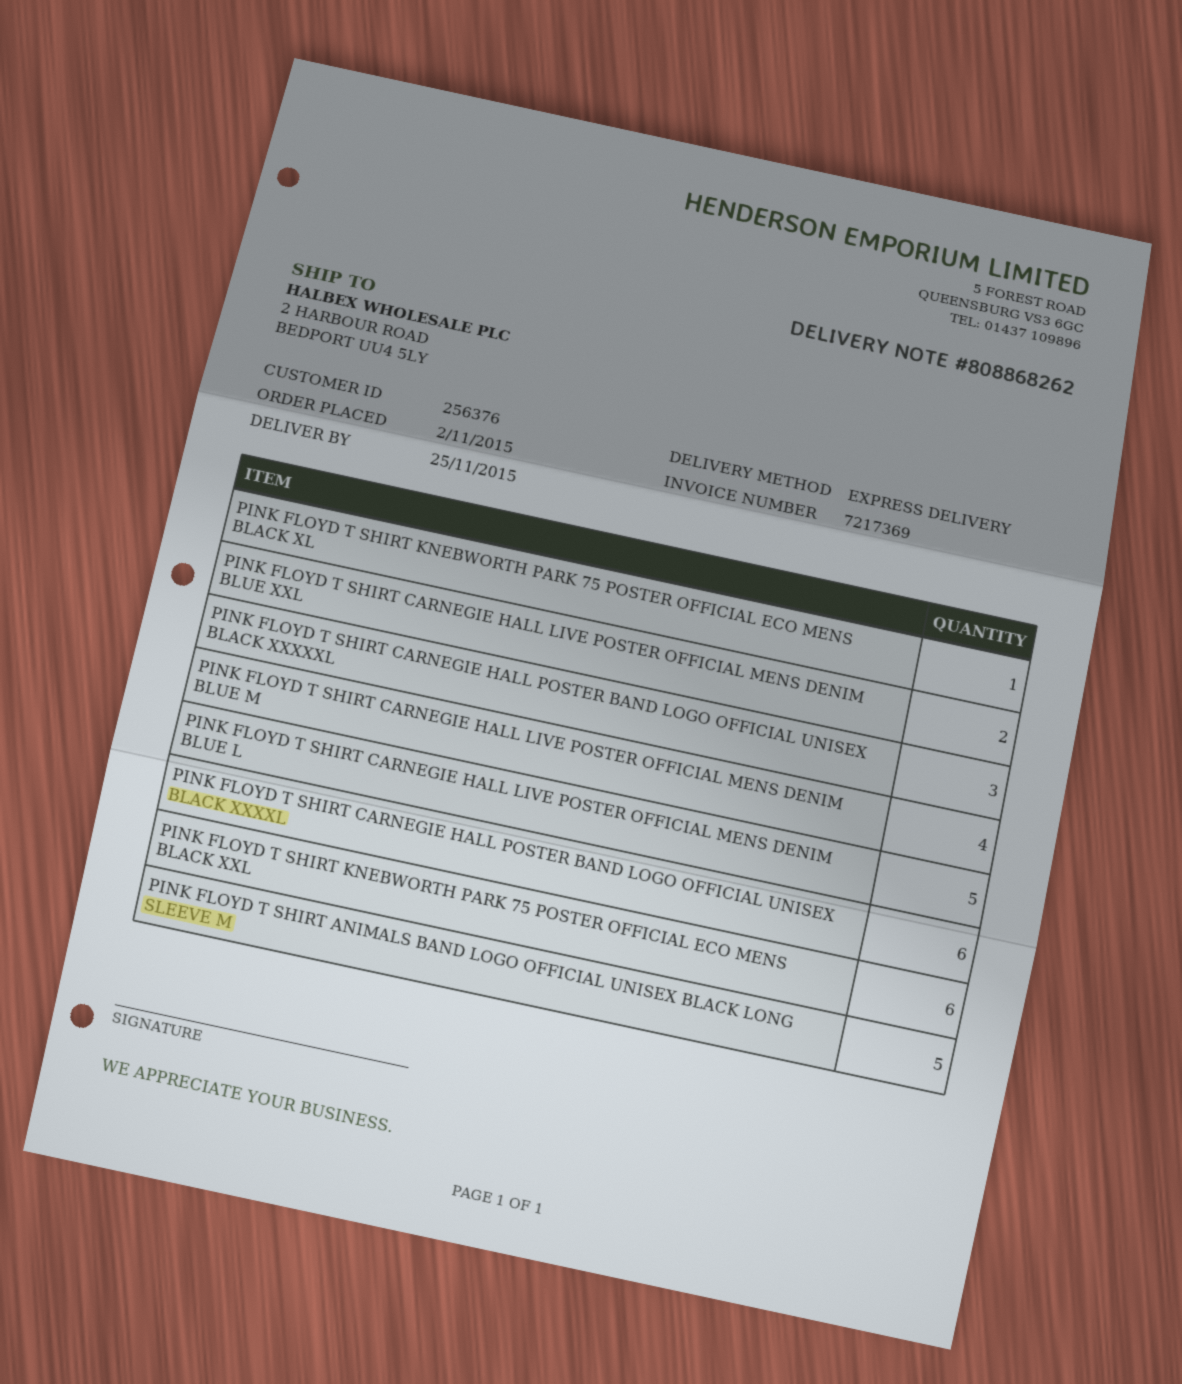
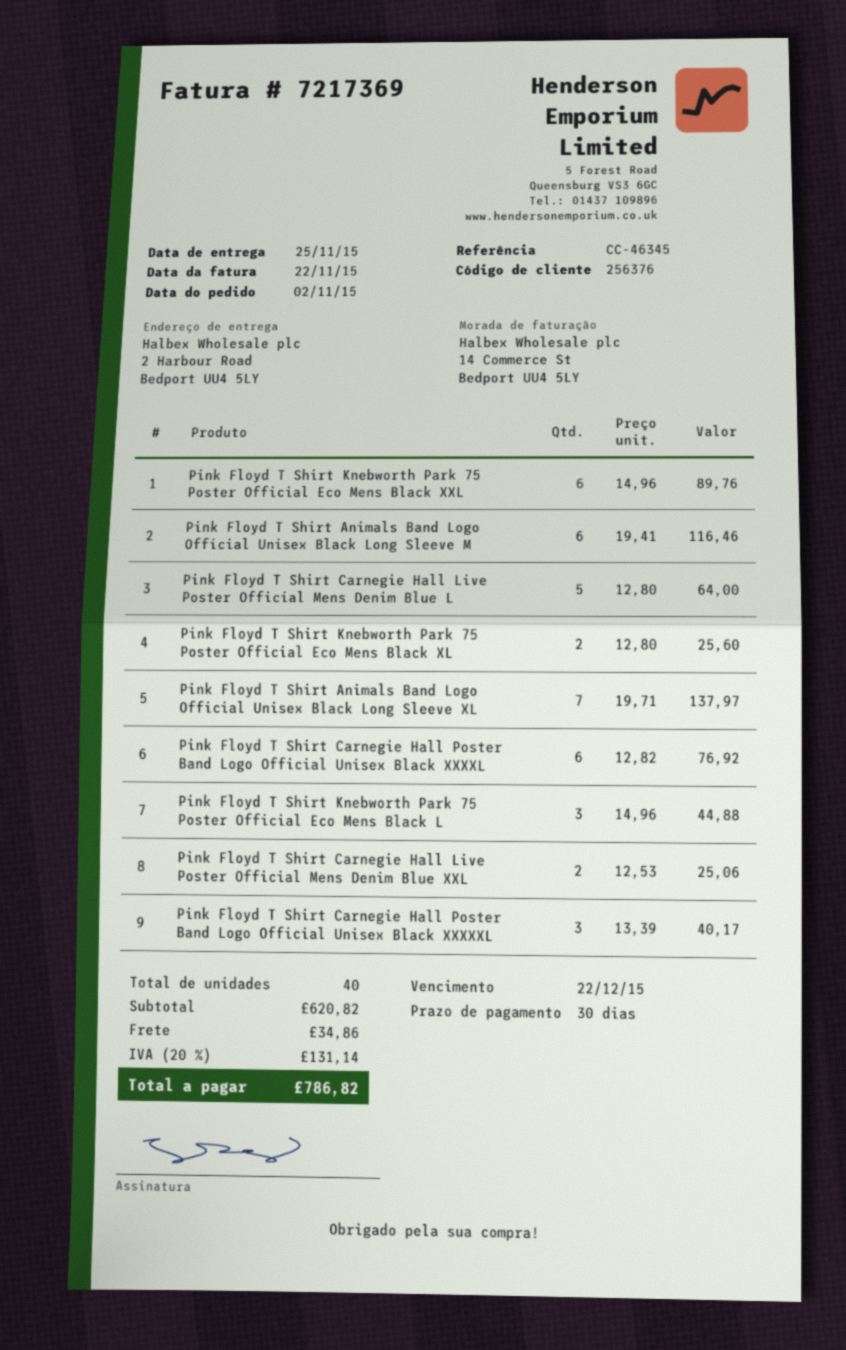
PINK FLOYD T SHIRT KNEBWORTH PARK 75 POSTER OFFICIAL ECO MENS BLACK XL: 1 -> 2
PINK FLOYD T SHIRT CARNEGIE HALL LIVE POSTER OFFICIAL MENS DENIM BLUE M: 4 -> none
PINK FLOYD T SHIRT ANIMALS BAND LOGO OFFICIAL UNISEX BLACK LONG SLEEVE M: 5 -> 6
Pink Floyd T Shirt Animals Band Logo Official Unisex Black Long Sleeve XL: none -> 7
Pink Floyd T Shirt Knebworth Park 75 Poster Official Eco Mens Black L: none -> 3

